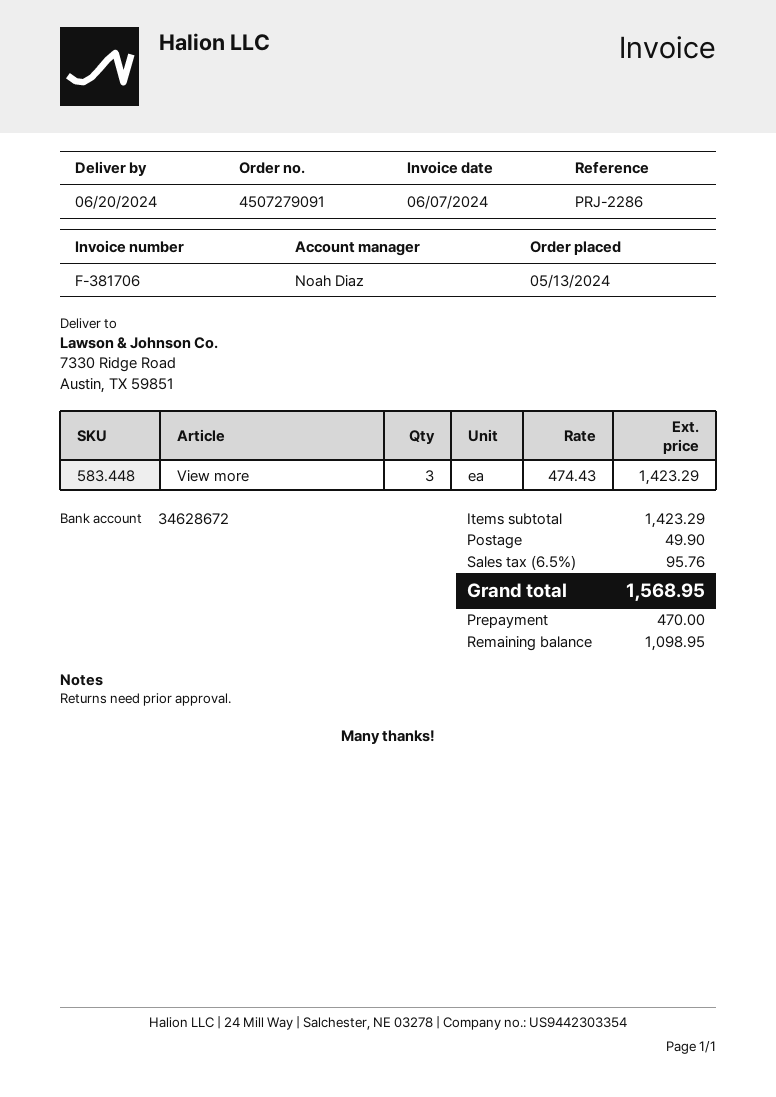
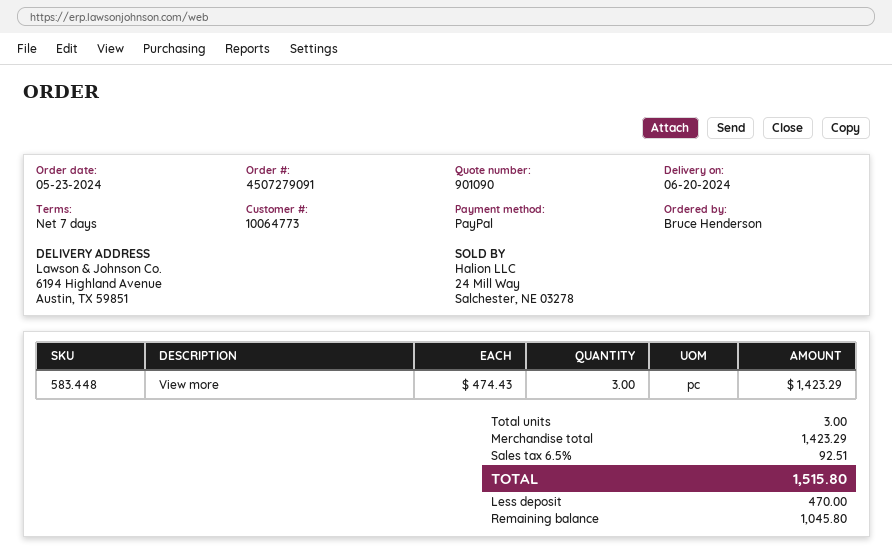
order date: 2024-05-13 -> 2024-05-23
ship to: 7330 Ridge Road, Austin, TX 59851 -> 6194 Highland Avenue, Austin, TX 59851
shipping: 49.90 -> none
tax: 6.5% = 95.76 -> 6.5% = 92.51
total: 1568.95 -> 1515.80
balance: 1098.95 -> 1045.80

